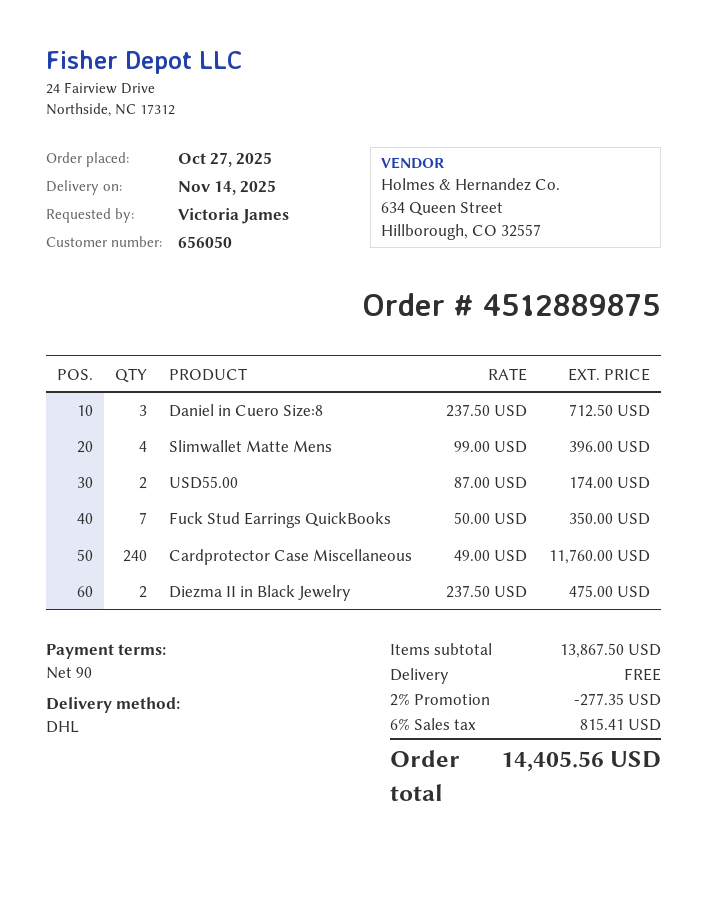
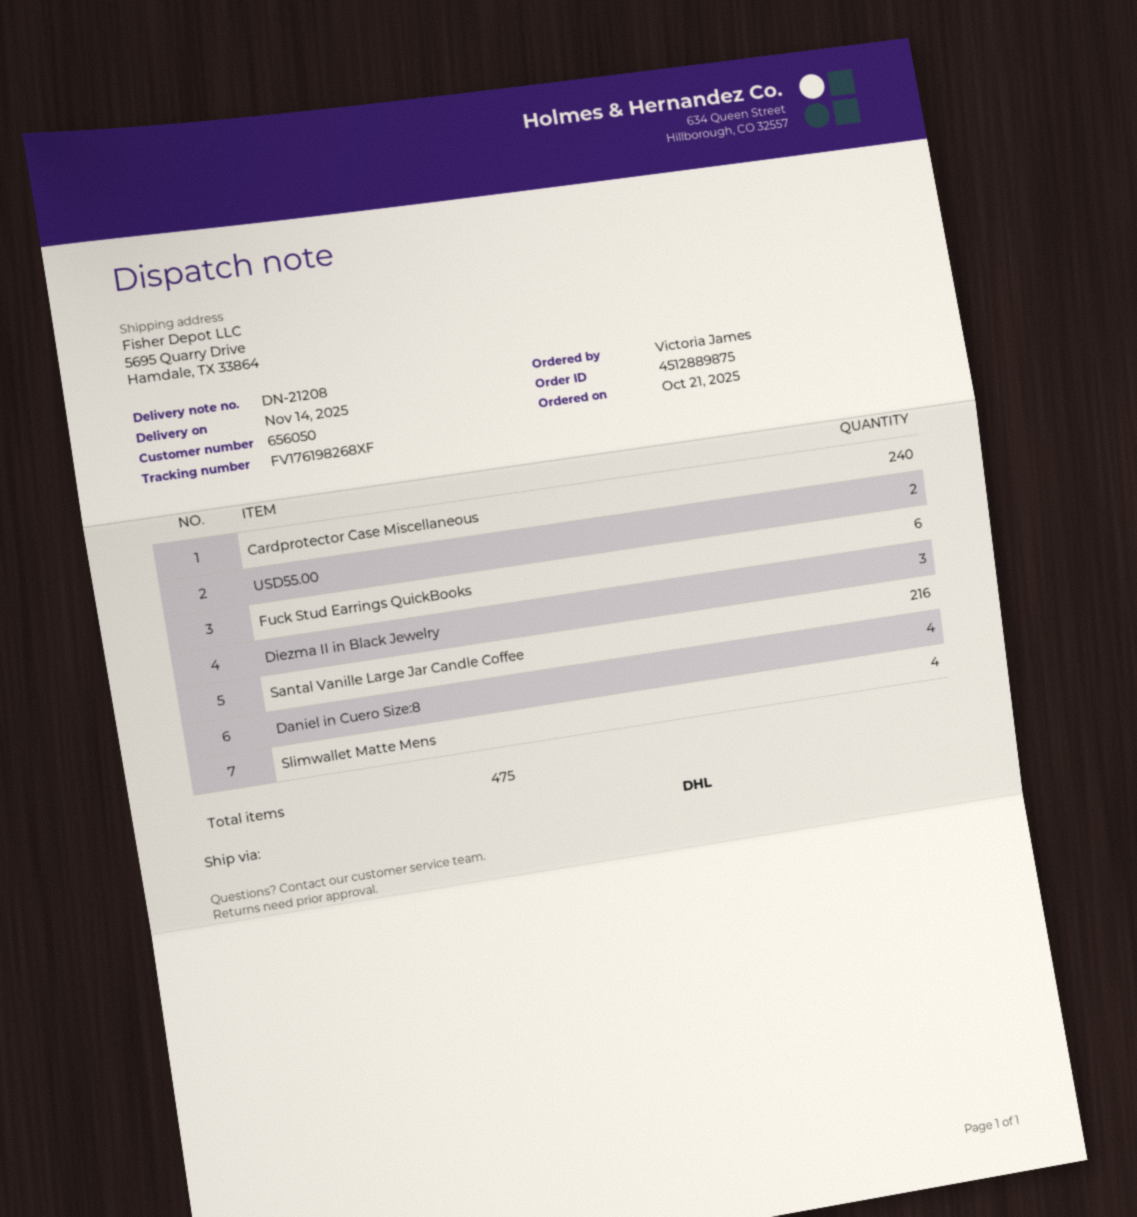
order date: 2025-10-27 -> 2025-10-21
Daniel in Cuero Size:8: 3 -> 4
Fuck Stud Earrings QuickBooks: 7 -> 6
Diezma II in Black Jewelry: 2 -> 3
Santal Vanille Large Jar Candle Coffee: none -> 216

